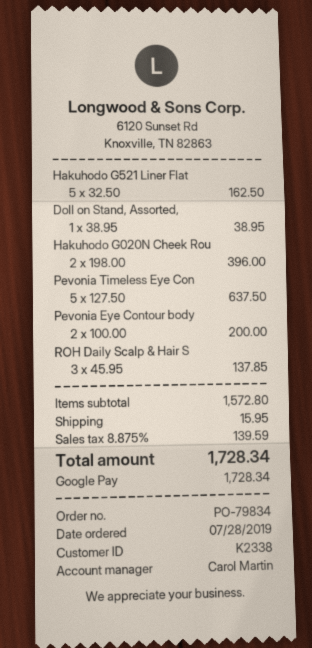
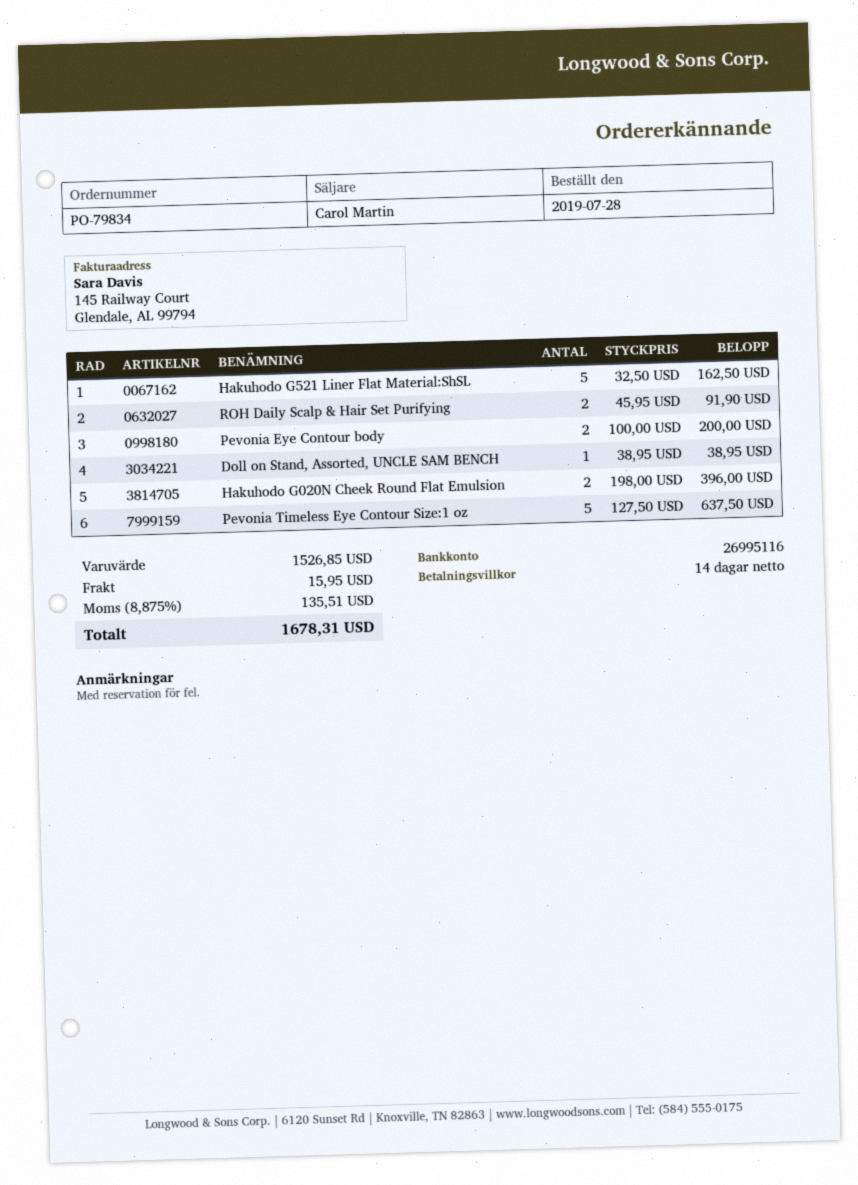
ROH Daily Scalp & Hair S: 3 x 45.95 = 137.85 -> 2 x 45.95 = 91.90
subtotal: 1572.80 -> 1526.85
tax: 8.875% = 139.59 -> 8.875% = 135.51
total: 1728.34 -> 1678.31

